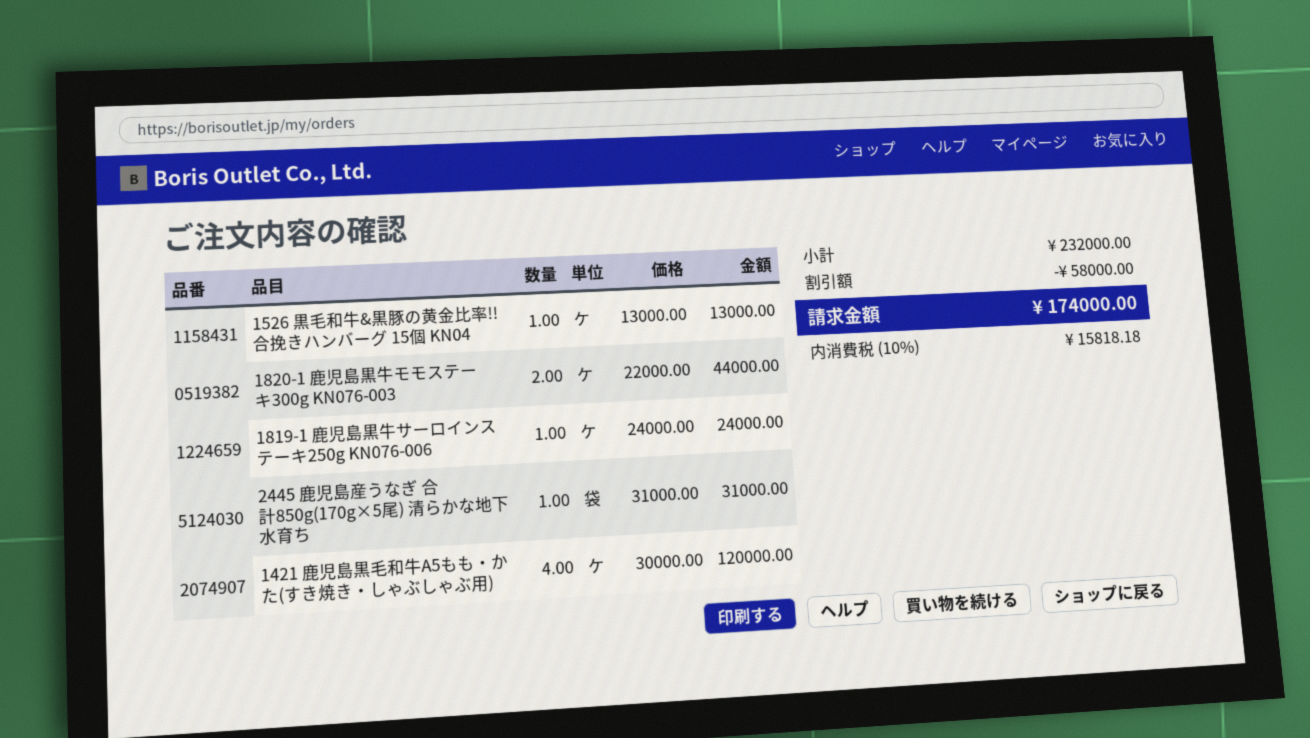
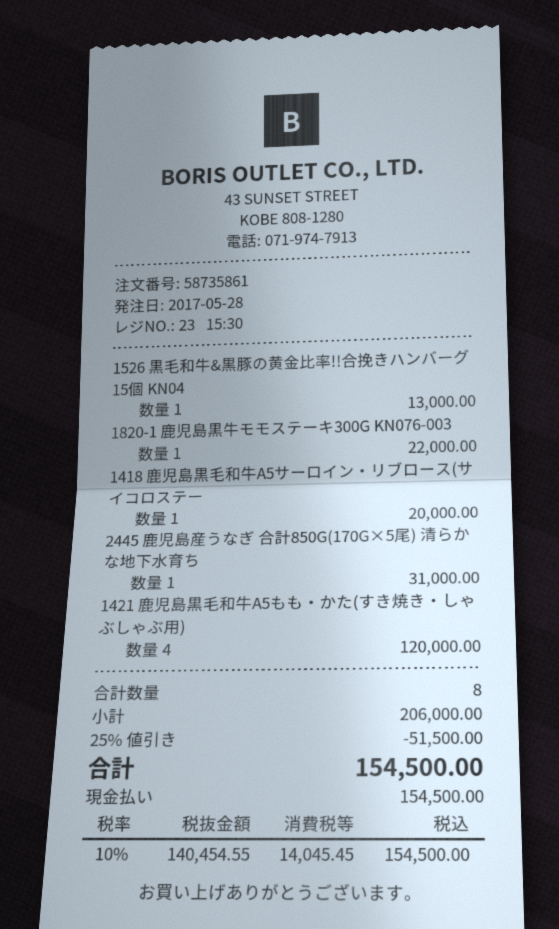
1820-1 鹿児島黒牛モモステーキ300g KN076-003: 2 for 44000.00 -> 1 for 22000.00
1819-1 鹿児島黒牛サーロインステーキ250g KN076-006: 1 for 24000.00 -> none
1418 鹿児島黒毛和牛A5サーロイン・リブロース(サイコロステー: none -> 1 for 20000.00
subtotal: 232000.00 -> 206000.00
discount: 58000.00 -> 51500.00
tax: 10% = 15818.18 -> 10% = 14045.45
total: 174000.00 -> 154500.00

